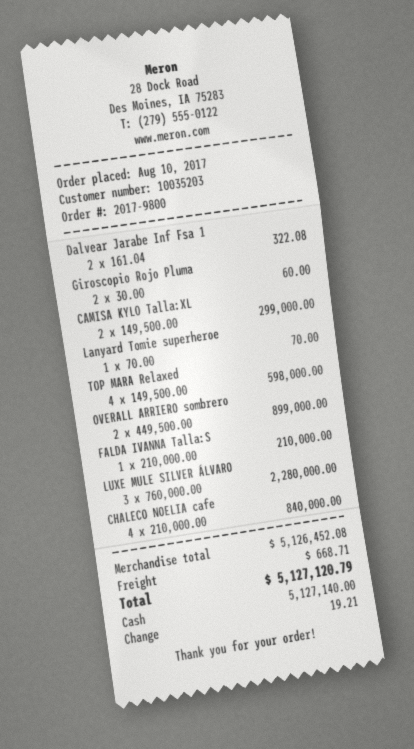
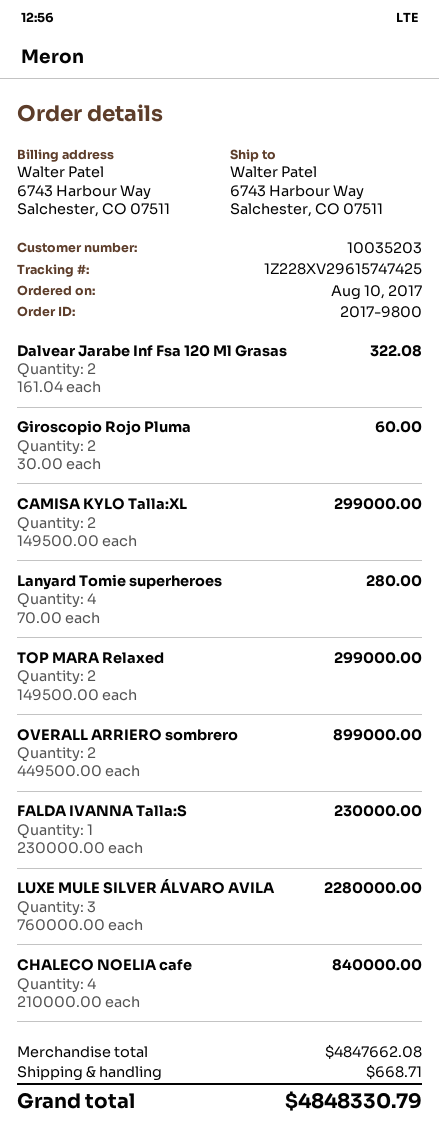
Lanyard Tomie superheroe: 1 x 70.00 = 70.00 -> 4 x 70.00 = 280.00
TOP MARA Relaxed: 4 x 149500.00 = 598000.00 -> 2 x 149500.00 = 299000.00
FALDA IVANNA Talla:S: 1 x 210000.00 = 210000.00 -> 1 x 230000.00 = 230000.00
subtotal: 5126452.08 -> 4847662.08
total: 5127120.79 -> 4848330.79

